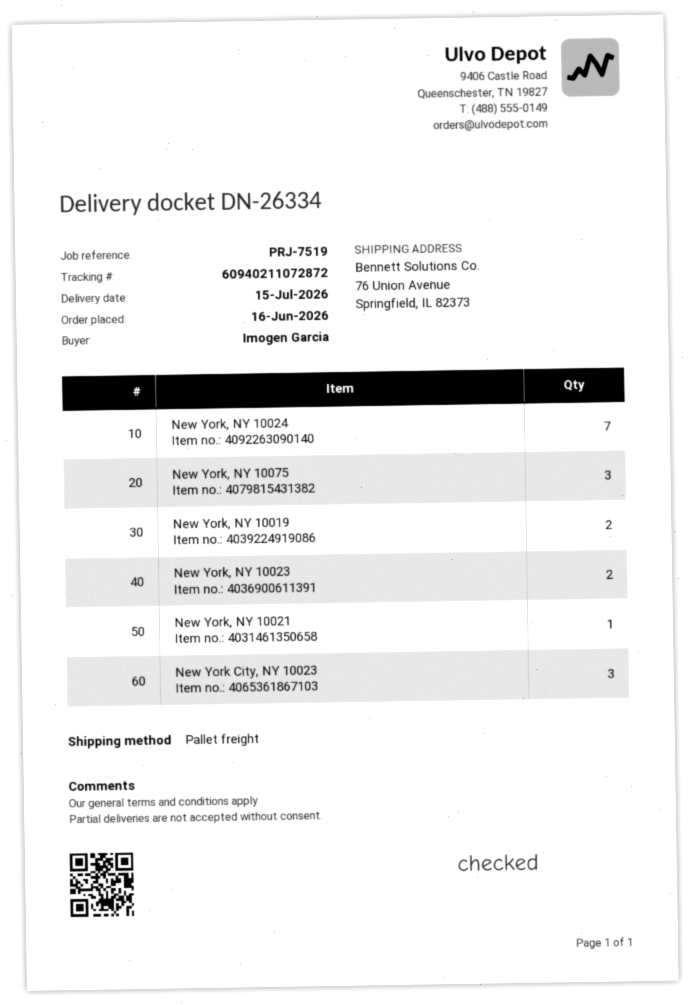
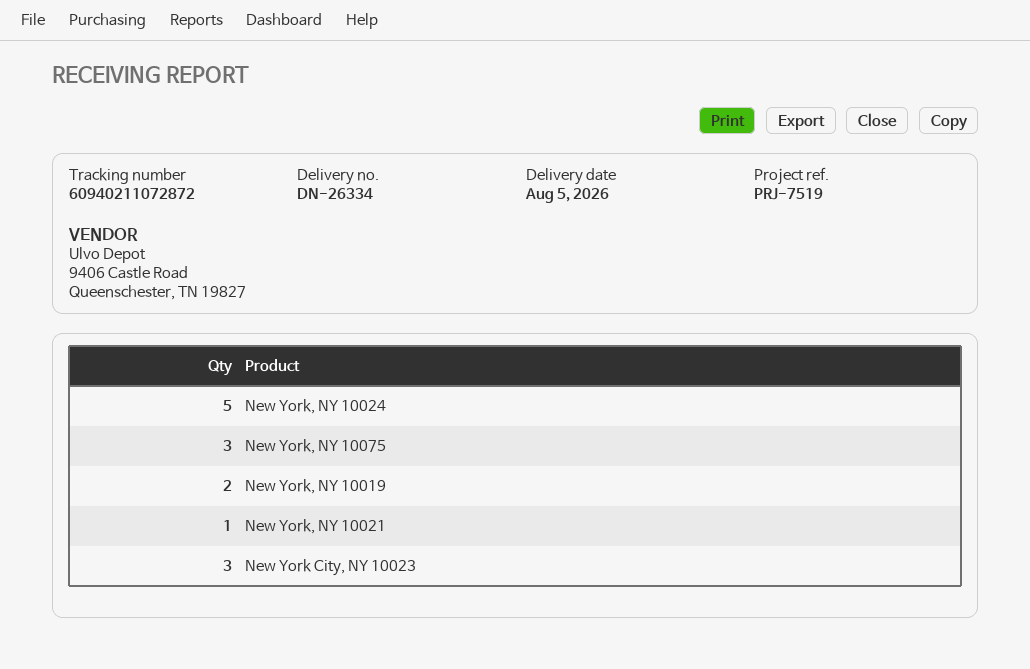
delivery date: 2026-07-15 -> 2026-08-05
New York, NY 10024: 7 -> 5
New York, NY 10023: 2 -> none

